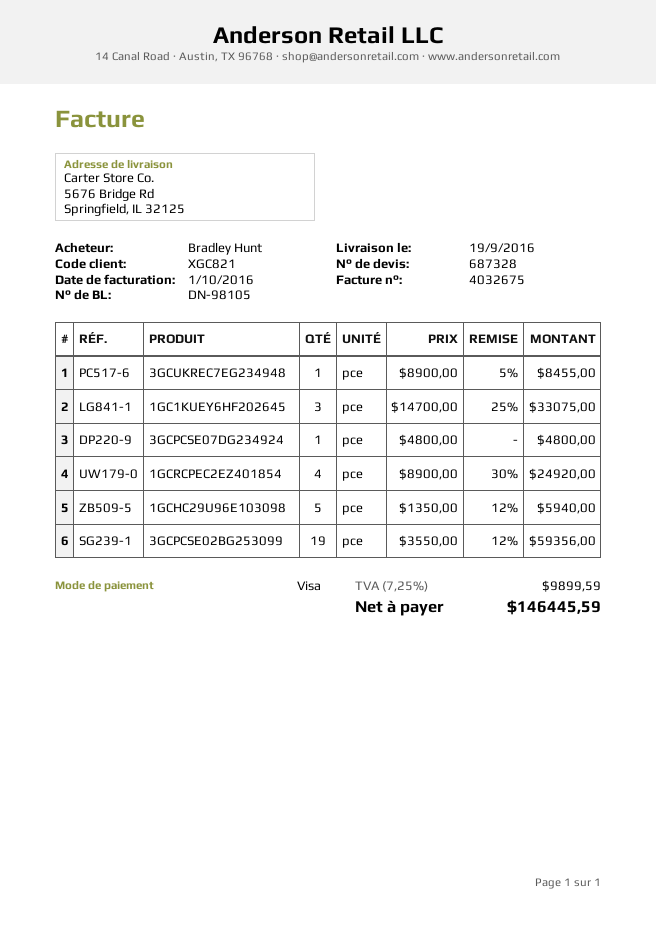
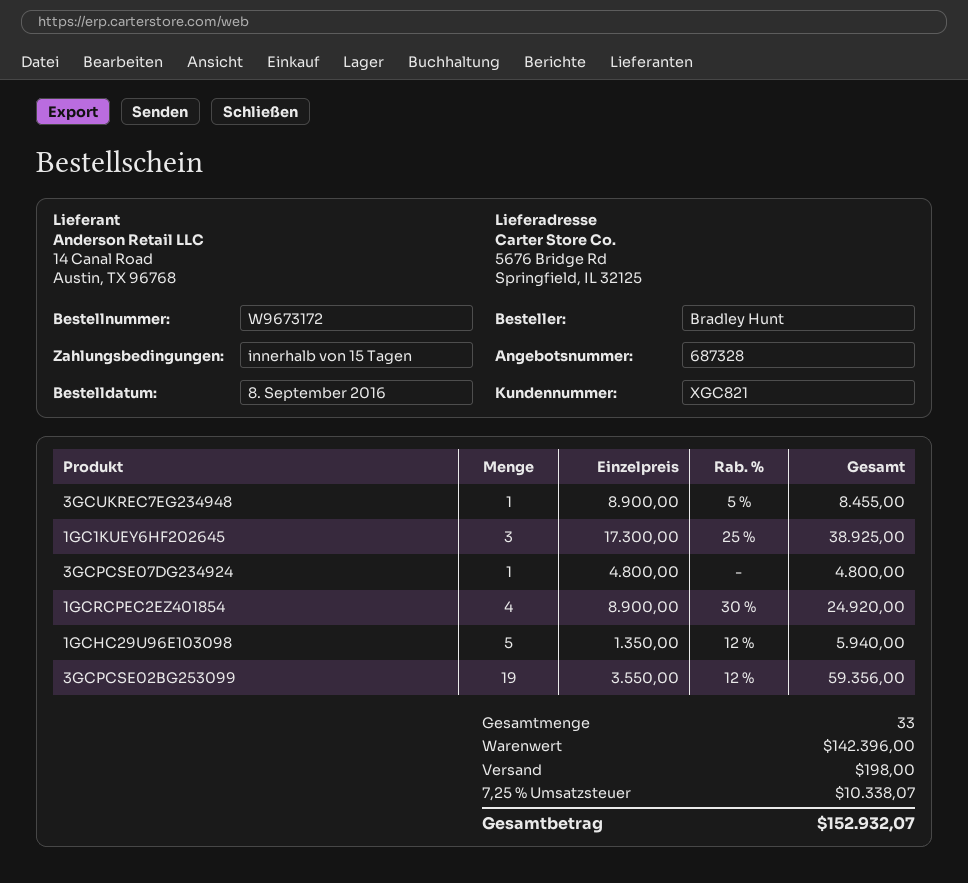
1GC1KUEY6HF202645: 3 x 14700.00 - 25% = 33075.00 -> 3 x 17300.00 - 25% = 38925.00
shipping: none -> 198.00
tax: 7.25% = 9899.59 -> 7.25% = 10338.07
total: 146445.59 -> 152932.07

